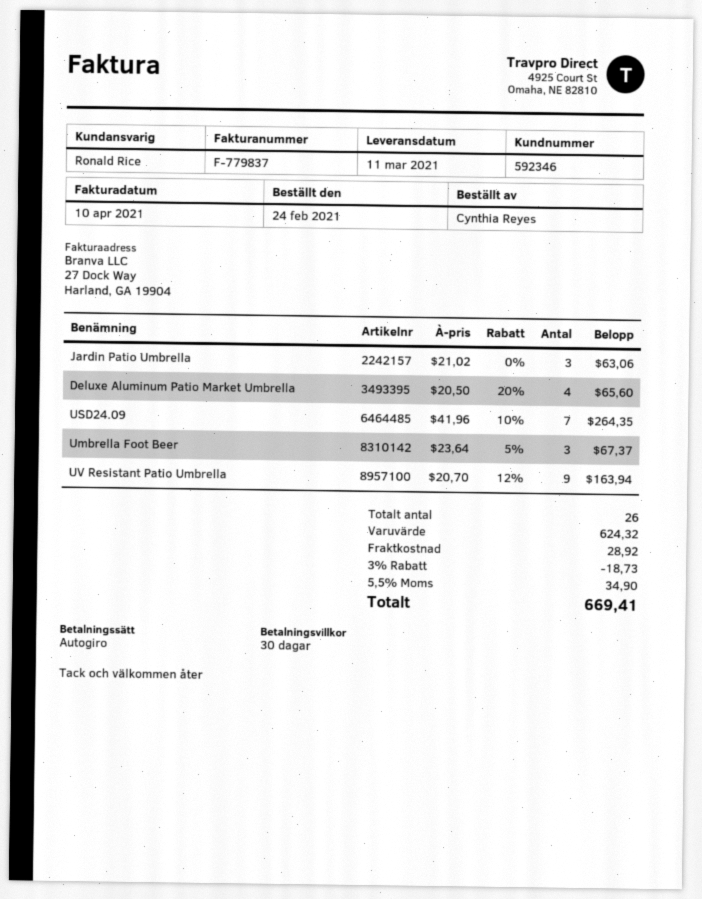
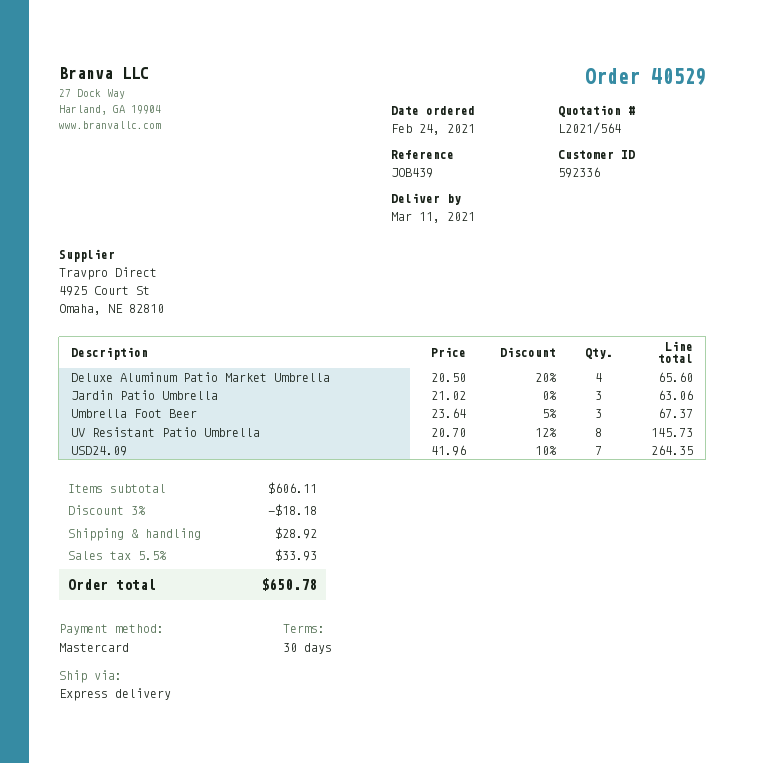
customer number: 592346 -> 592336
payment method: direct debit -> Mastercard
UV Resistant Patio Umbrella: 9 x 20.70 - 12% = 163.94 -> 8 x 20.70 - 12% = 145.73
subtotal: 624.32 -> 606.11
discount: 3% = 18.73 -> 3% = 18.18
tax: 5.5% = 34.90 -> 5.5% = 33.93
total: 669.41 -> 650.78

